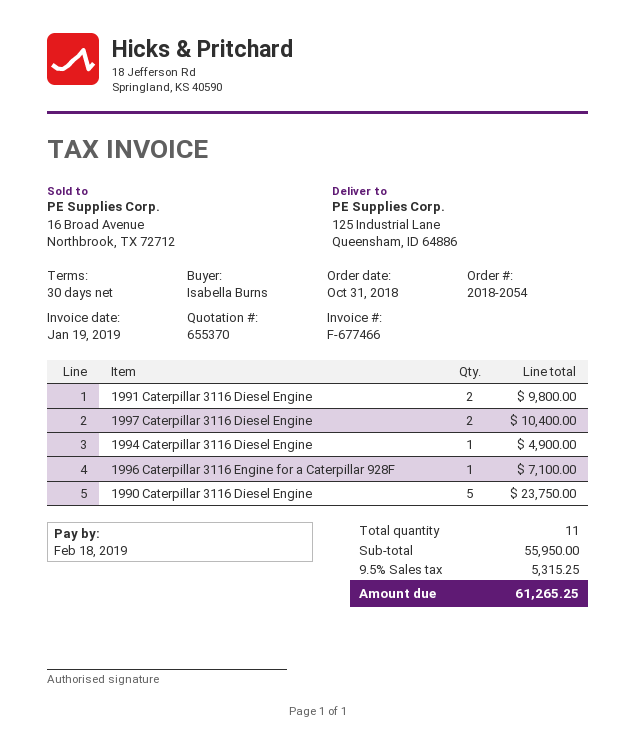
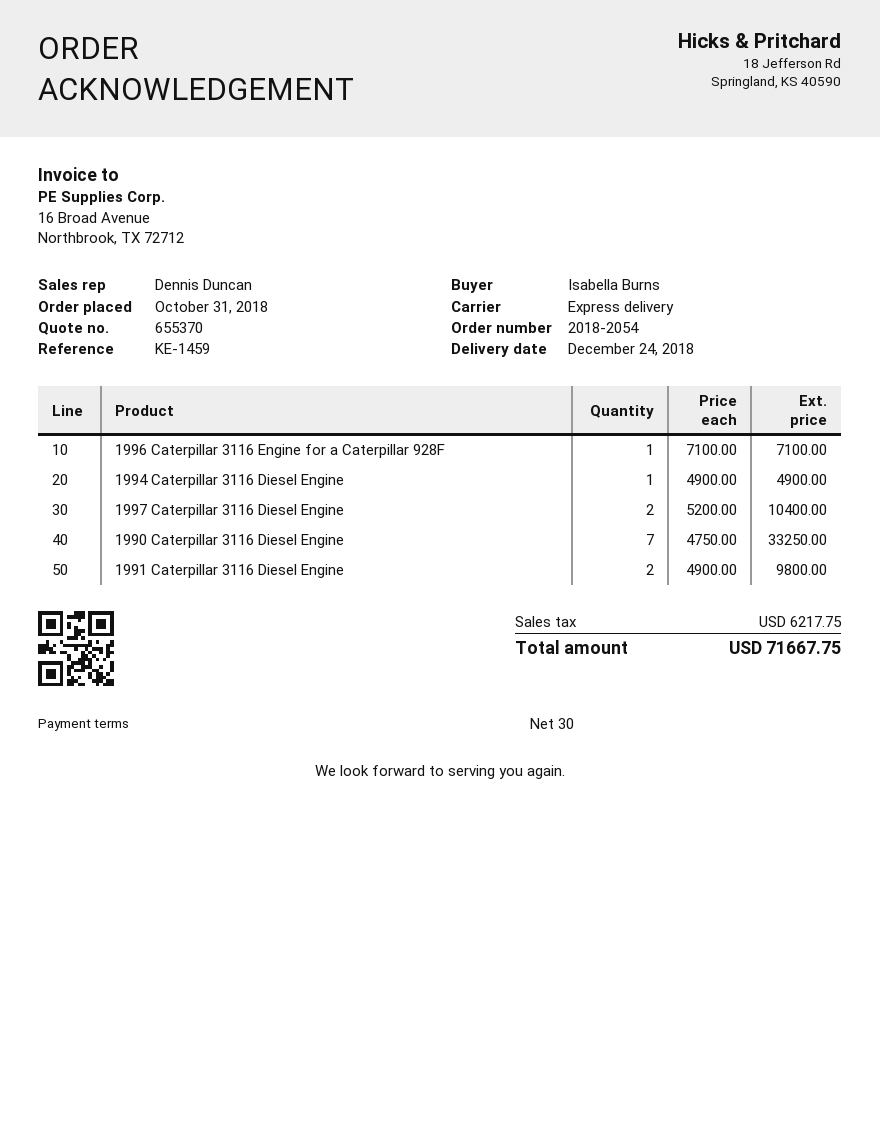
1990 Caterpillar 3116 Diesel Engine: 5 for 23750.00 -> 7 for 33250.00
tax: 5315.25 -> 6217.75
total: 61265.25 -> 71667.75

